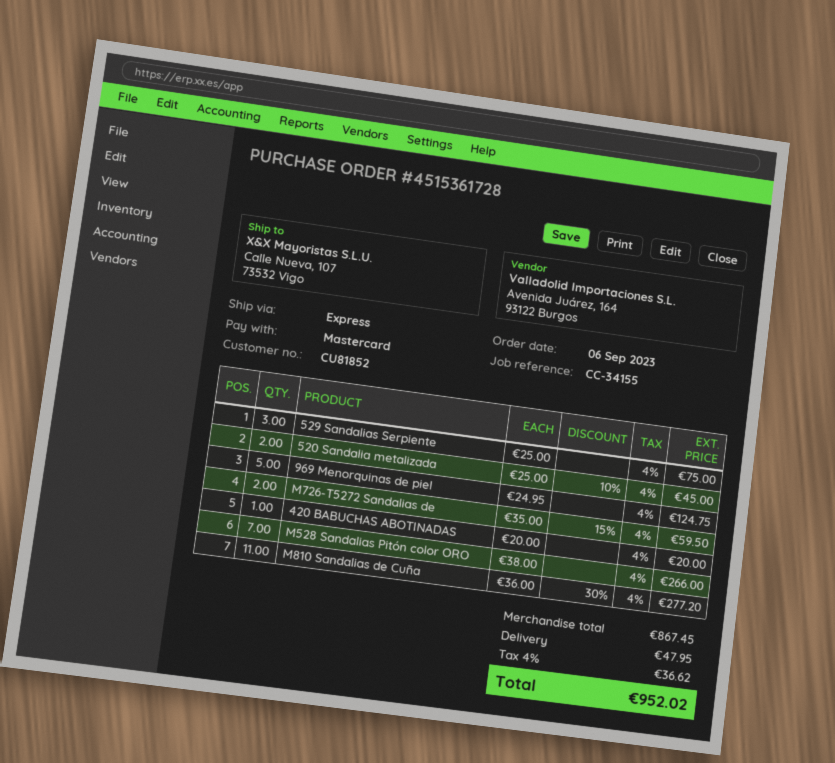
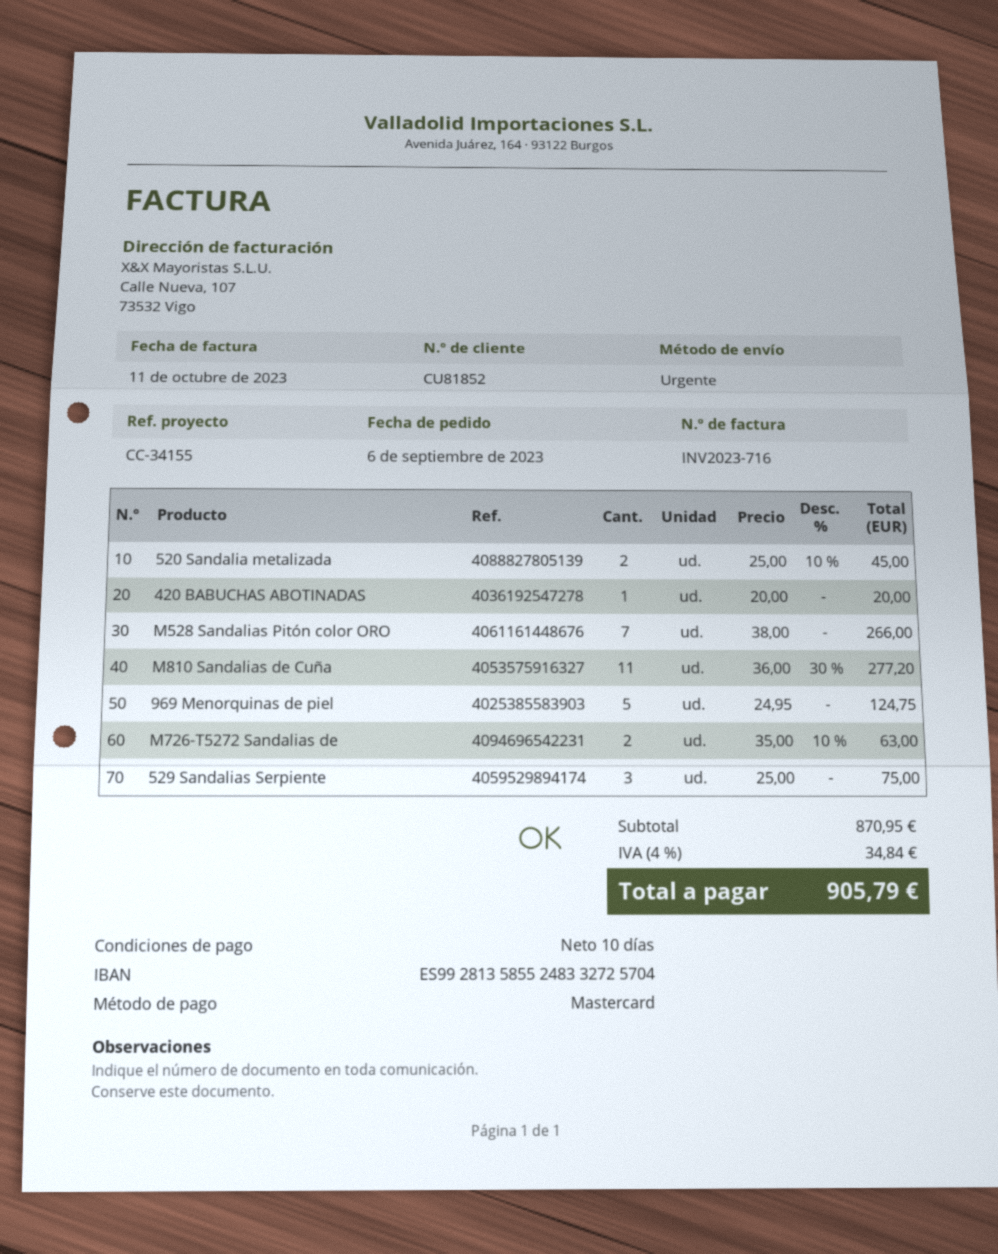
M726-T5272 Sandalias de: 2 x 35.00 - 15% = 59.50 -> 2 x 35.00 - 10% = 63.00
subtotal: 867.45 -> 870.95
shipping: 47.95 -> none
tax: 4% = 36.62 -> 4% = 34.84
total: 952.02 -> 905.79

